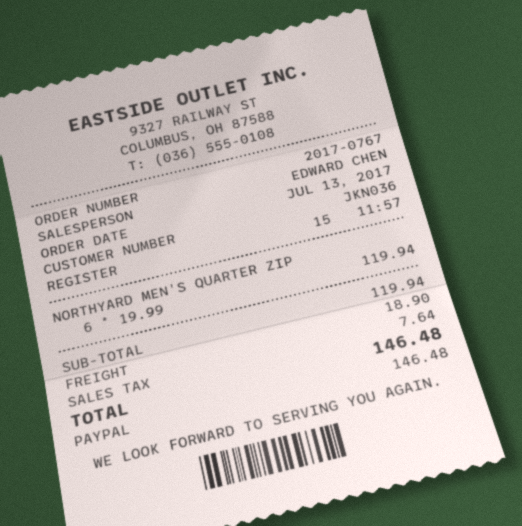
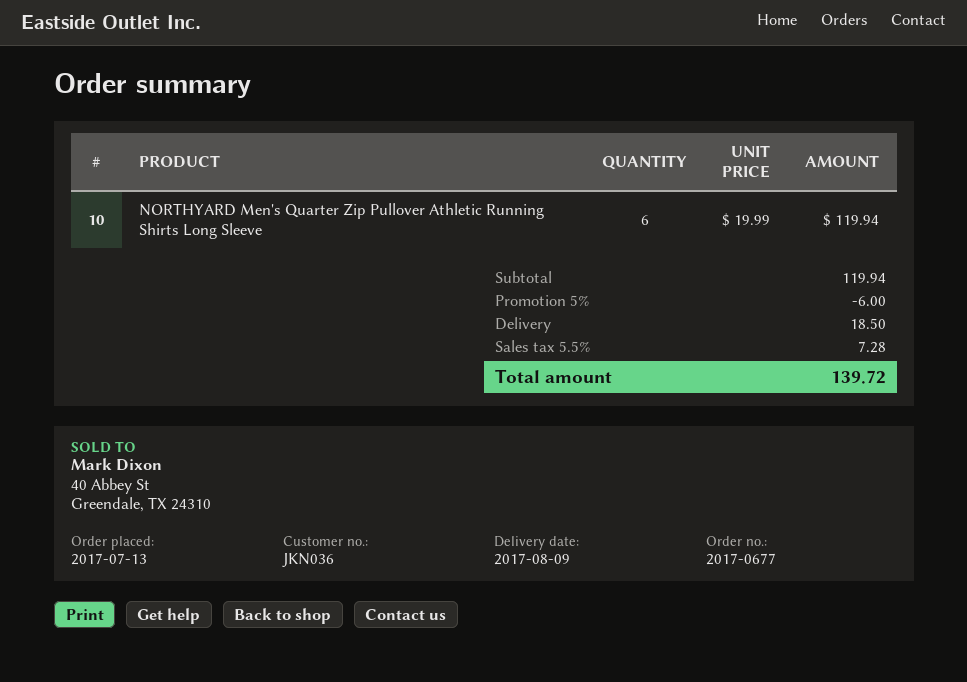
order number: 2017-0767 -> 2017-0677
discount: none -> 5% = 6.00
shipping: 18.90 -> 18.50
tax: 7.64 -> 7.28
total: 146.48 -> 139.72

